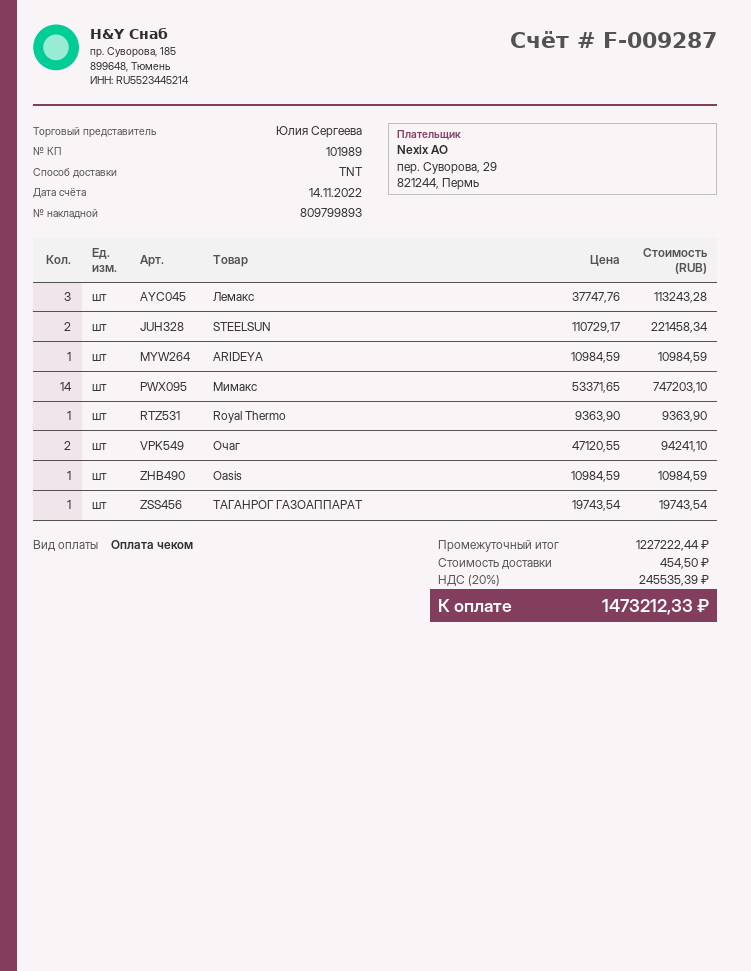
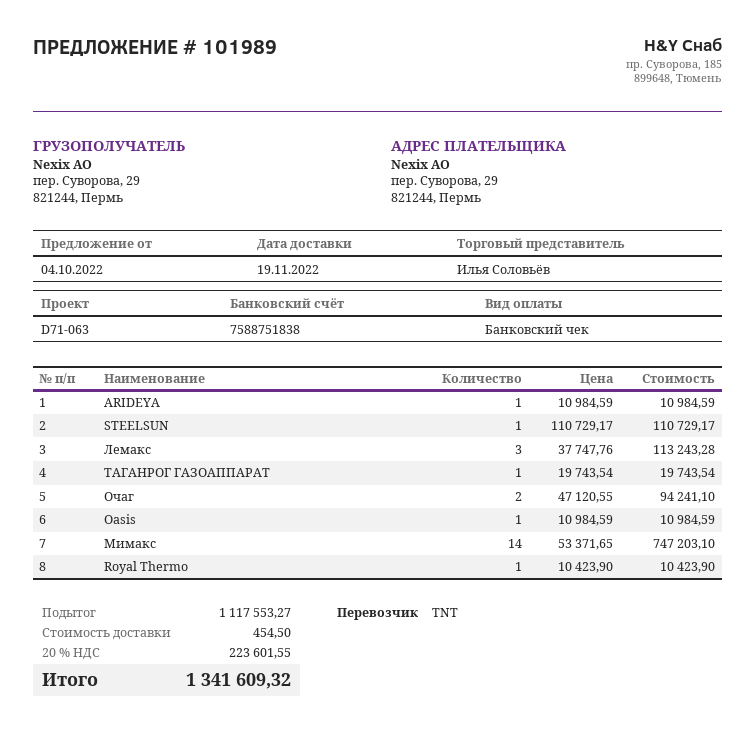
sales rep: Юлия Сергеева -> Илья Соловьёв
STEELSUN: 2 x 110729.17 = 221458.34 -> 1 x 110729.17 = 110729.17
Royal Thermo: 1 x 9363.90 = 9363.90 -> 1 x 10423.90 = 10423.90
subtotal: 1227222.44 -> 1117553.27
tax: 20% = 245535.39 -> 20% = 223601.55
total: 1473212.33 -> 1341609.32

